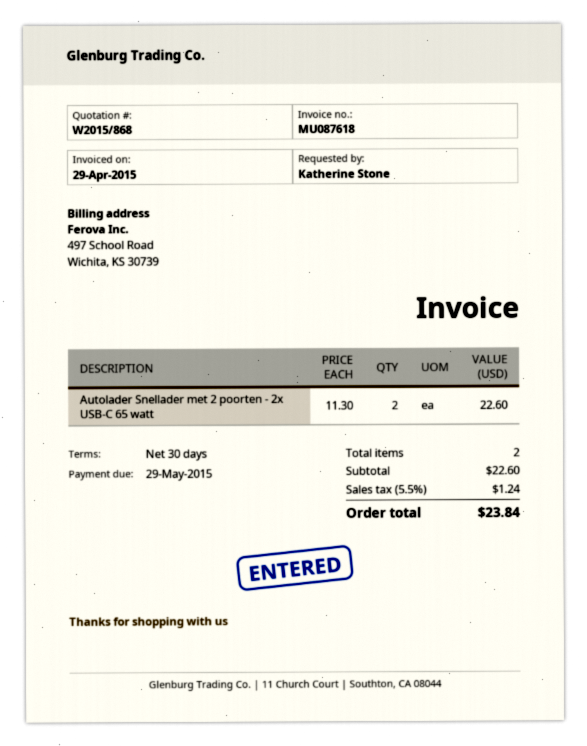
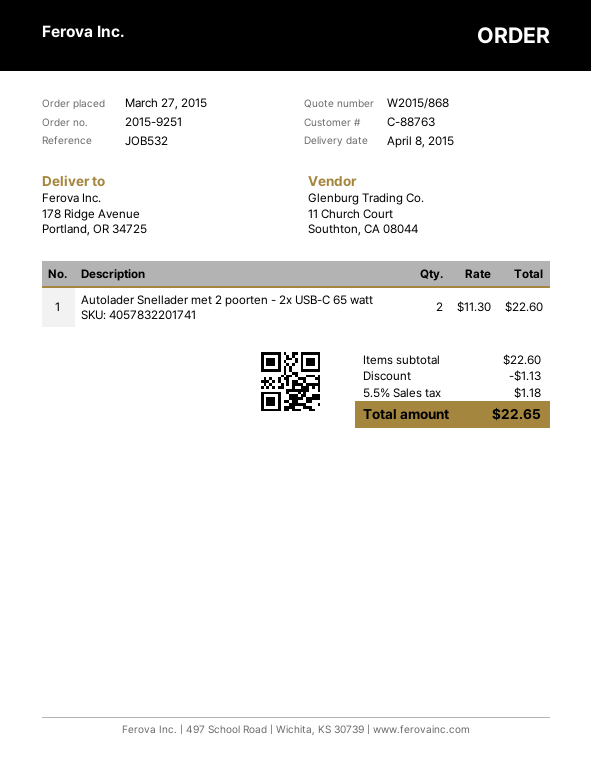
discount: none -> 1.13
tax: 5.5% = 1.24 -> 5.5% = 1.18
total: 23.84 -> 22.65

